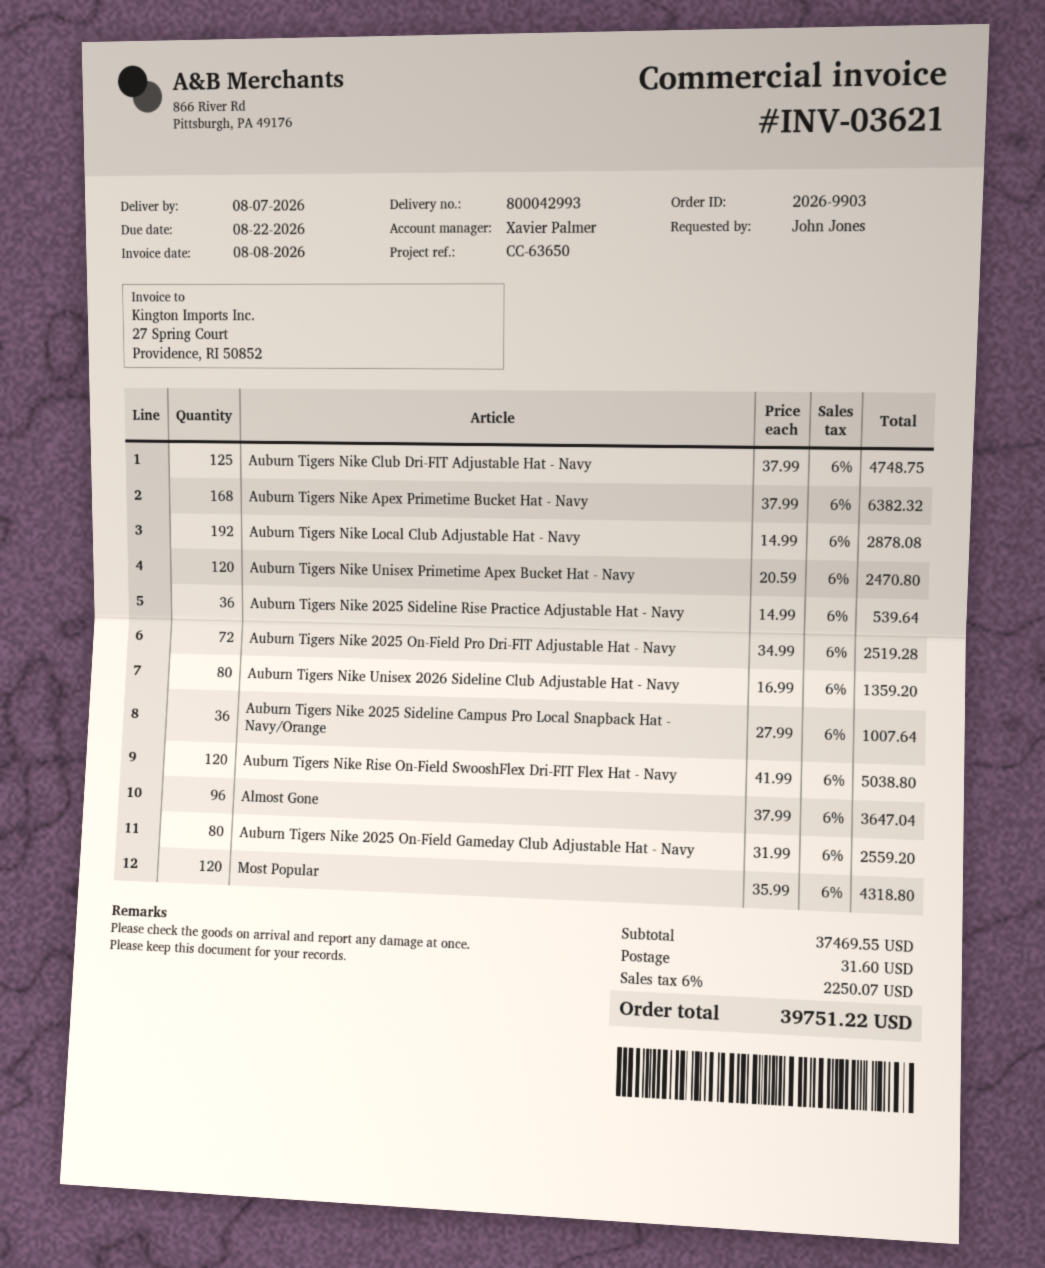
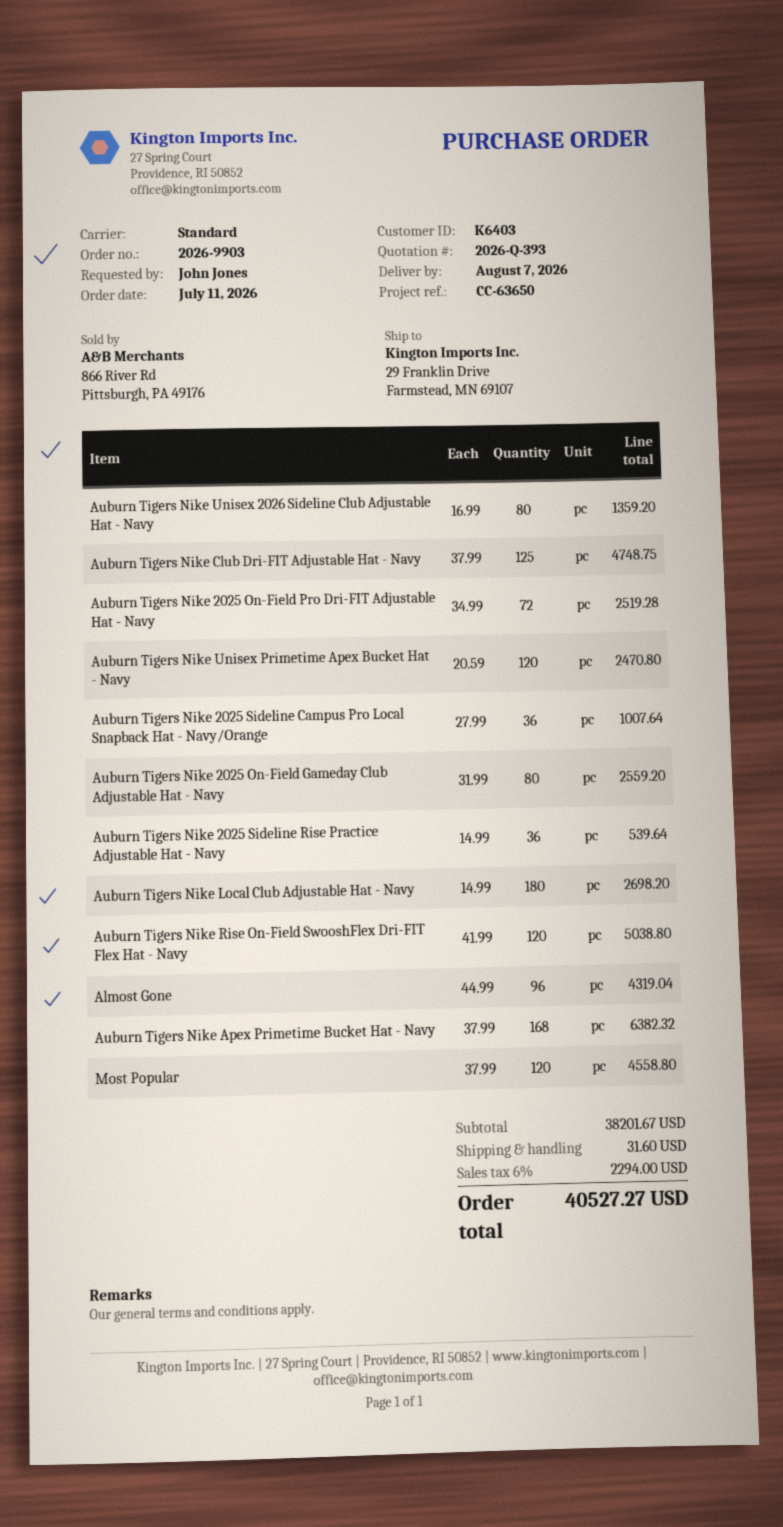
Auburn Tigers Nike Local Club Adjustable Hat - Navy: 192 x 14.99 = 2878.08 -> 180 x 14.99 = 2698.20
Almost Gone: 96 x 37.99 = 3647.04 -> 96 x 44.99 = 4319.04
Most Popular: 120 x 35.99 = 4318.80 -> 120 x 37.99 = 4558.80
subtotal: 37469.55 -> 38201.67
tax: 6% = 2250.07 -> 6% = 2294.00
total: 39751.22 -> 40527.27

